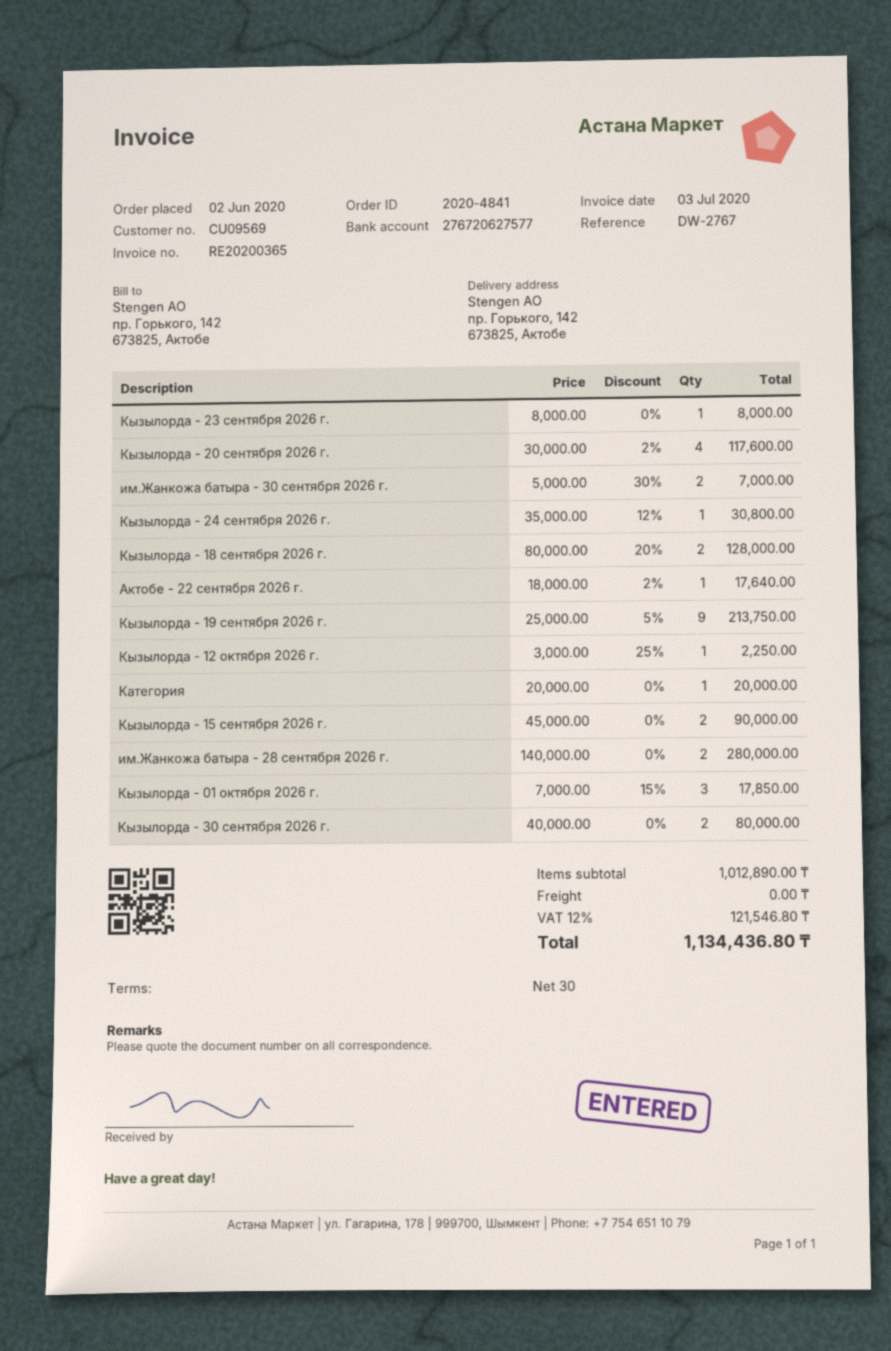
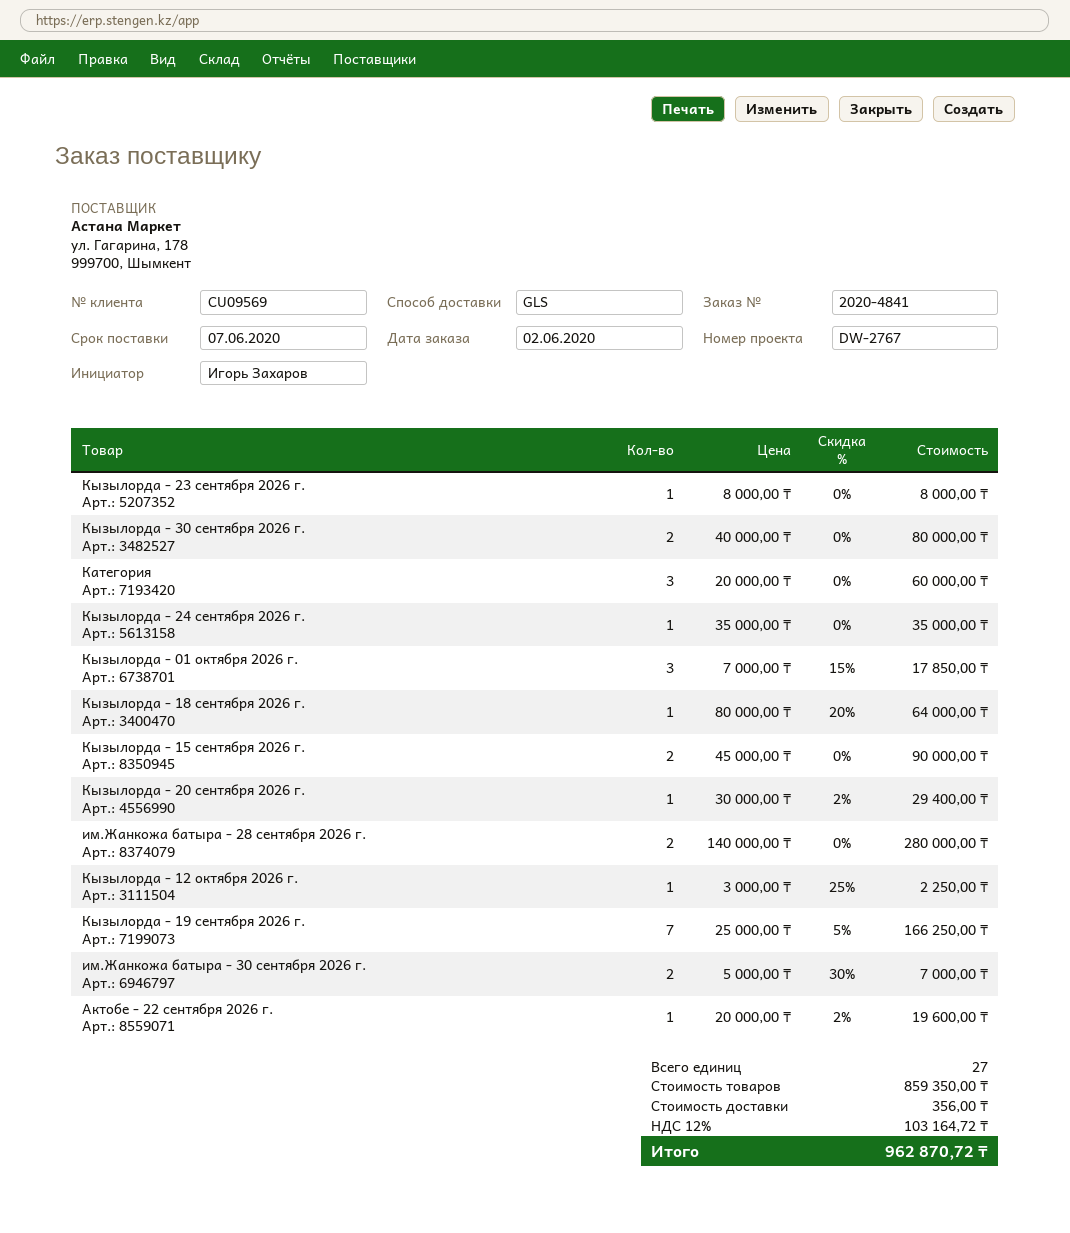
Кызылорда - 20 сентября 2026 г.: 4 x 30000.00 - 2% = 117600.00 -> 1 x 30000.00 - 2% = 29400.00
Кызылорда - 24 сентября 2026 г.: 1 x 35000.00 - 12% = 30800.00 -> 1 x 35000.00 = 35000.00
Кызылорда - 18 сентября 2026 г.: 2 x 80000.00 - 20% = 128000.00 -> 1 x 80000.00 - 20% = 64000.00
Актобе - 22 сентября 2026 г.: 1 x 18000.00 - 2% = 17640.00 -> 1 x 20000.00 - 2% = 19600.00
Кызылорда - 19 сентября 2026 г.: 9 x 25000.00 - 5% = 213750.00 -> 7 x 25000.00 - 5% = 166250.00
Категория: 1 x 20000.00 = 20000.00 -> 3 x 20000.00 = 60000.00
subtotal: 1012890.00 -> 859350.00
shipping: 0.00 -> 356.00
tax: 12% = 121546.80 -> 12% = 103164.72
total: 1134436.80 -> 962870.72

